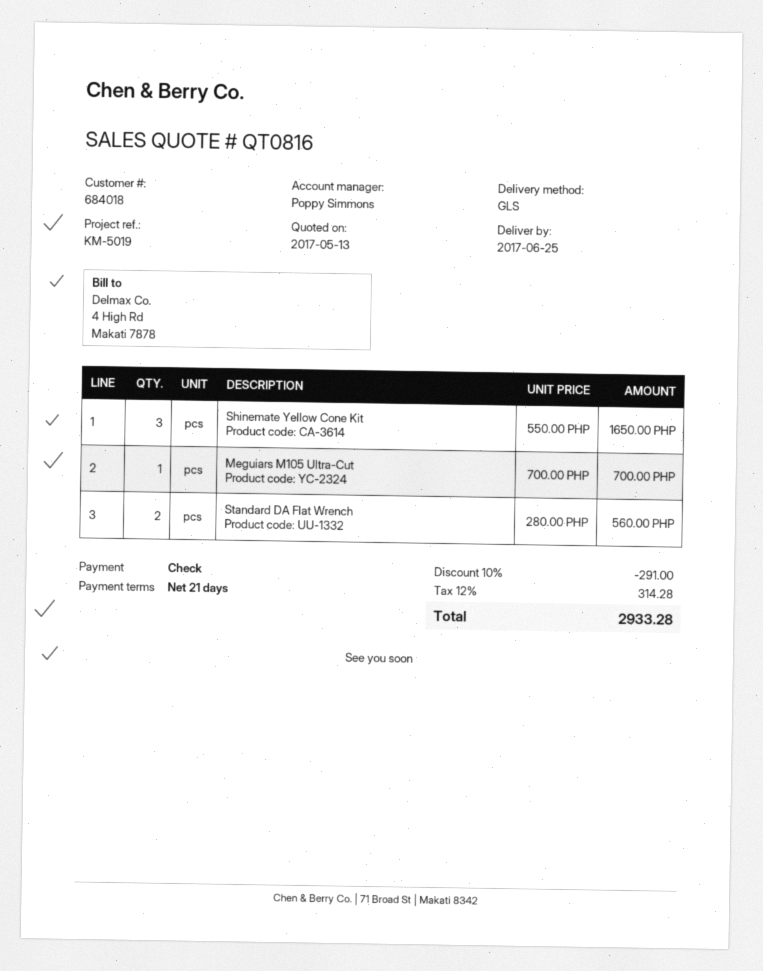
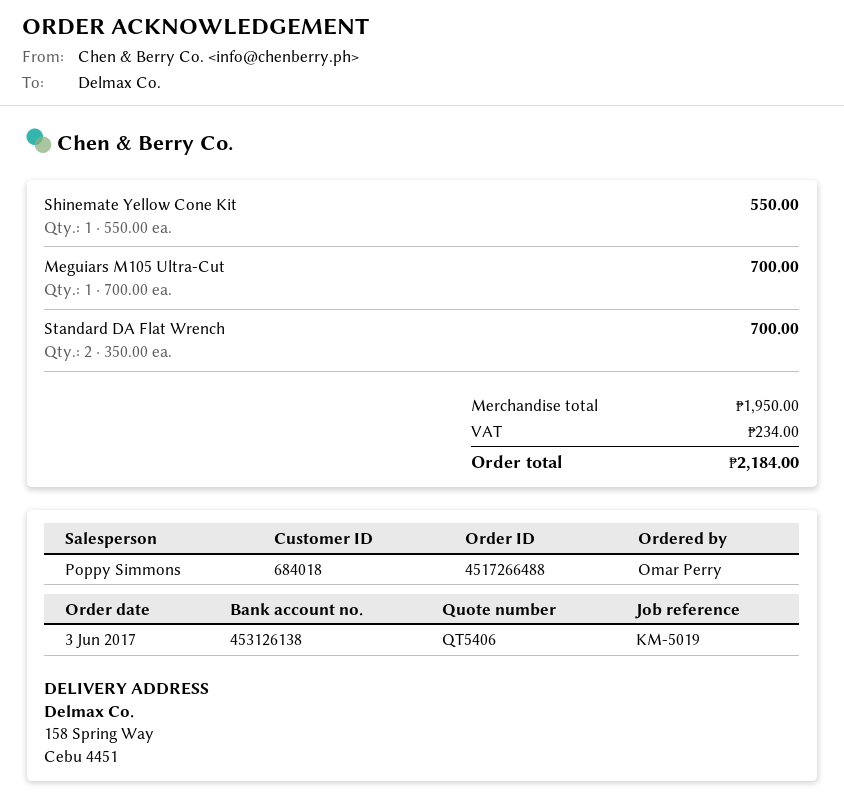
quote number: QT0816 -> QT5406
Shinemate Yellow Cone Kit: 3 x 550.00 = 1650.00 -> 1 x 550.00 = 550.00
Standard DA Flat Wrench: 2 x 280.00 = 560.00 -> 2 x 350.00 = 700.00
discount: 10% = 291.00 -> none
tax: 314.28 -> 234.00
total: 2933.28 -> 2184.00

